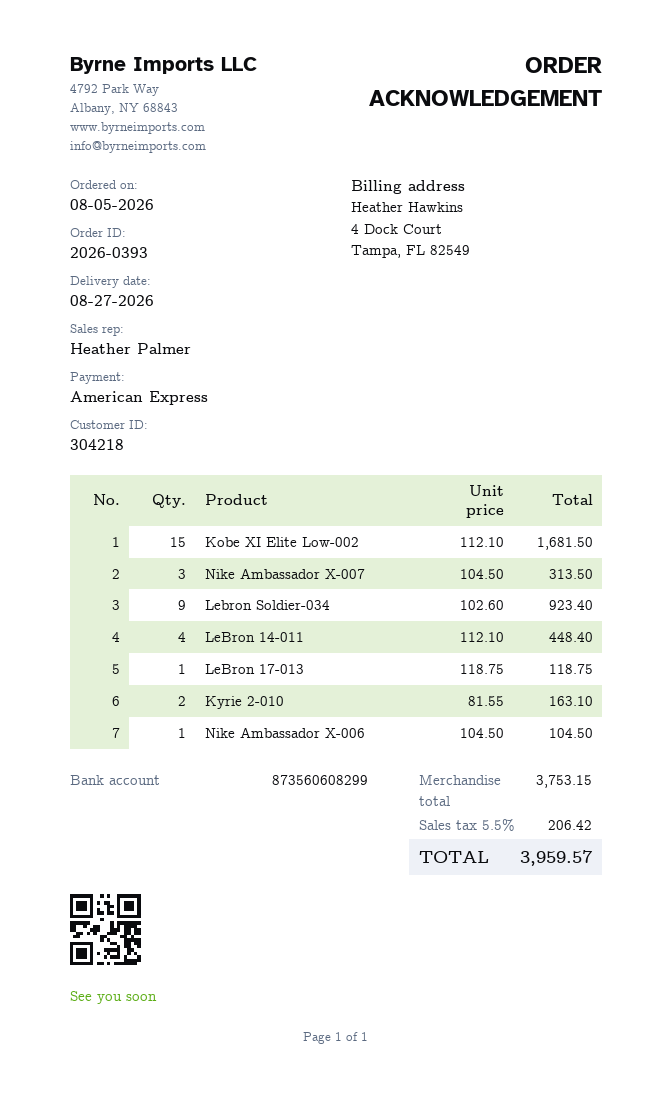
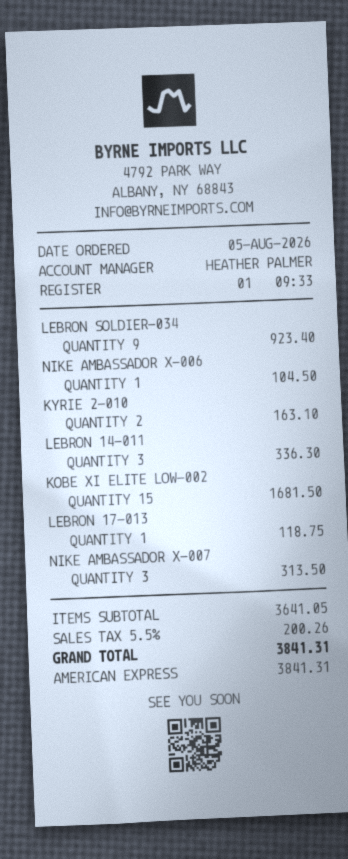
LeBron 14-011: 4 for 448.40 -> 3 for 336.30
subtotal: 3753.15 -> 3641.05
tax: 5.5% = 206.42 -> 5.5% = 200.26
total: 3959.57 -> 3841.31

